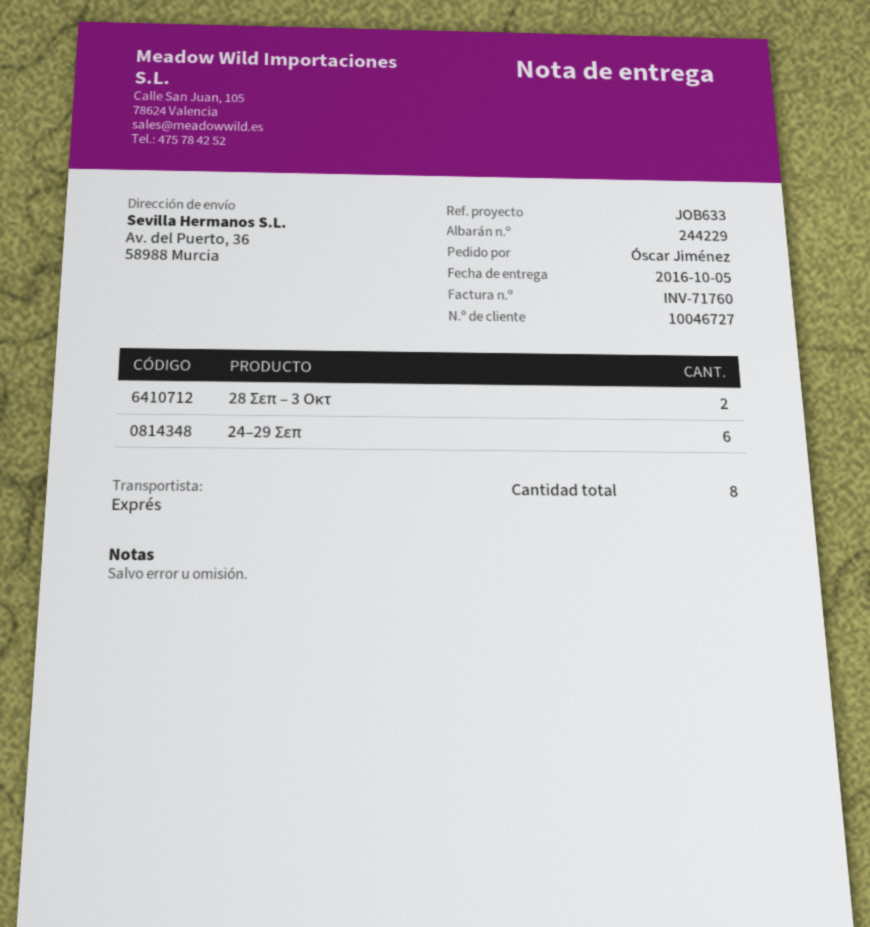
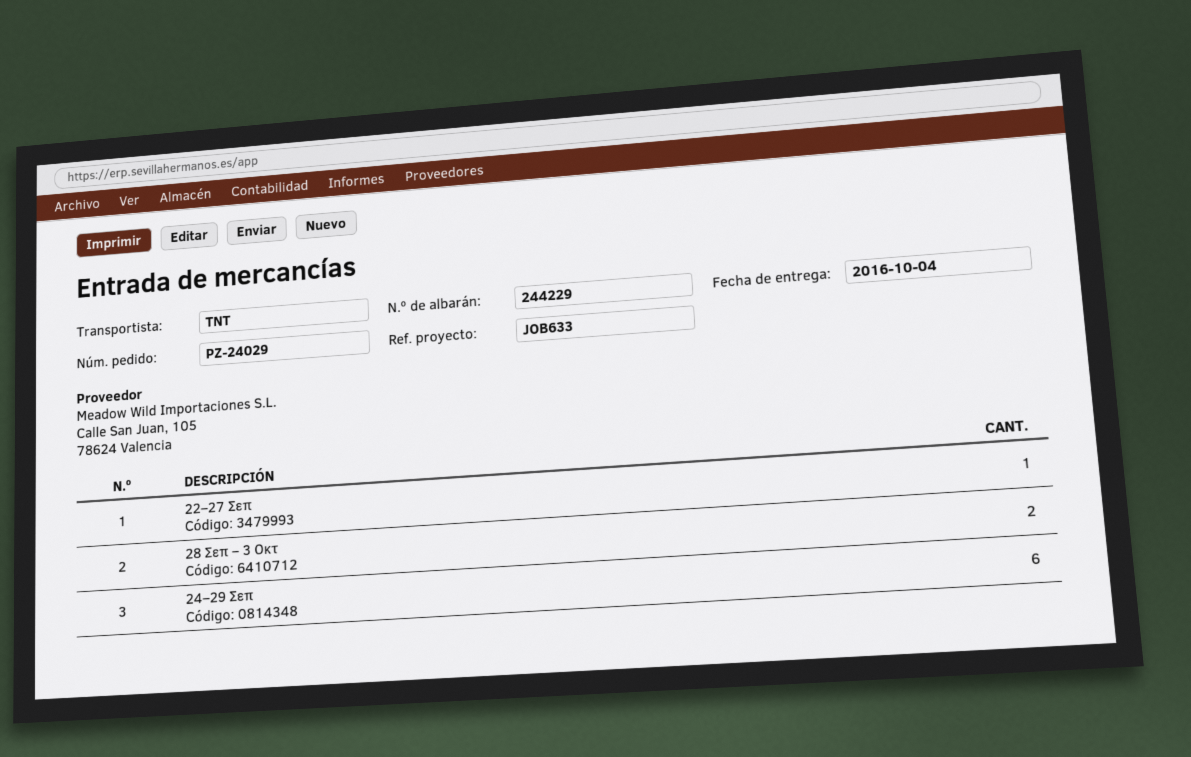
delivery date: 2016-10-05 -> 2016-10-04
shipping method: express -> TNT
22–27 Σεπ: none -> 1

